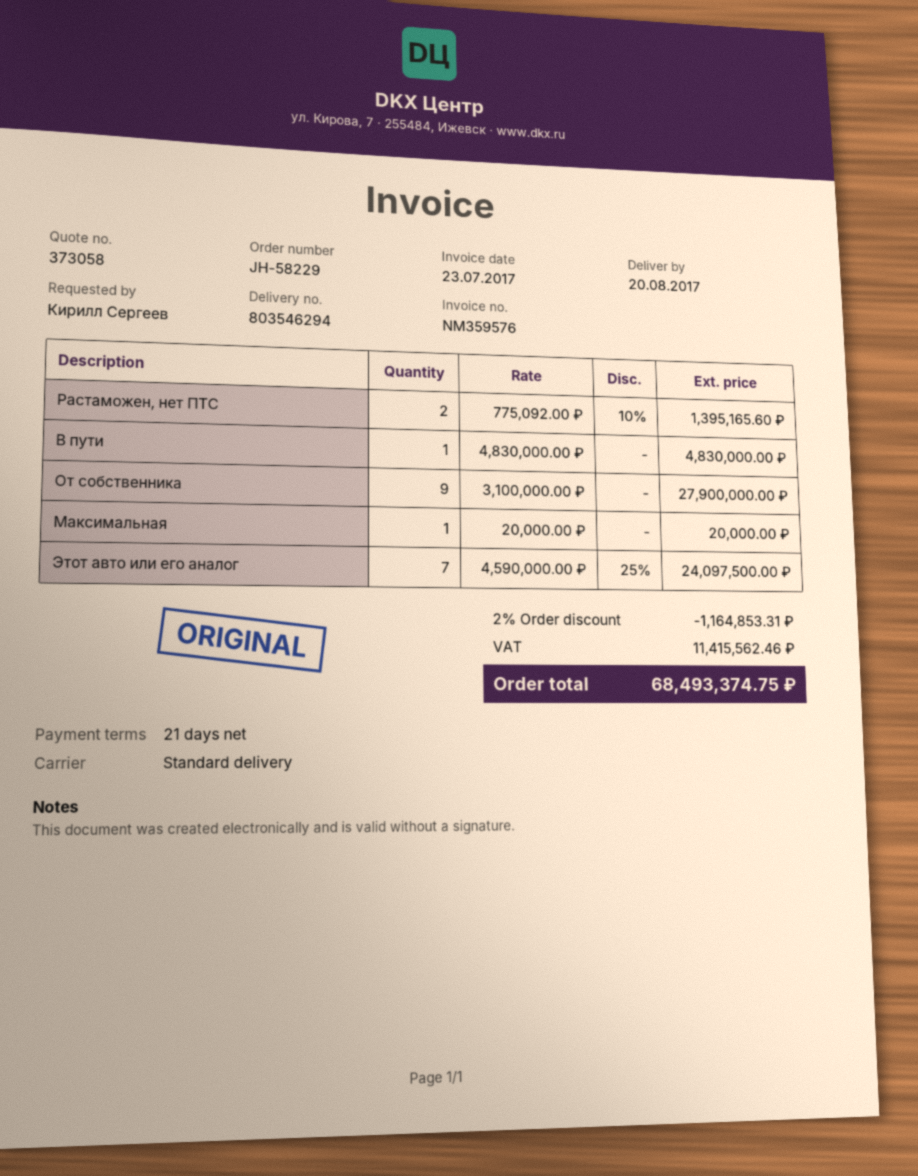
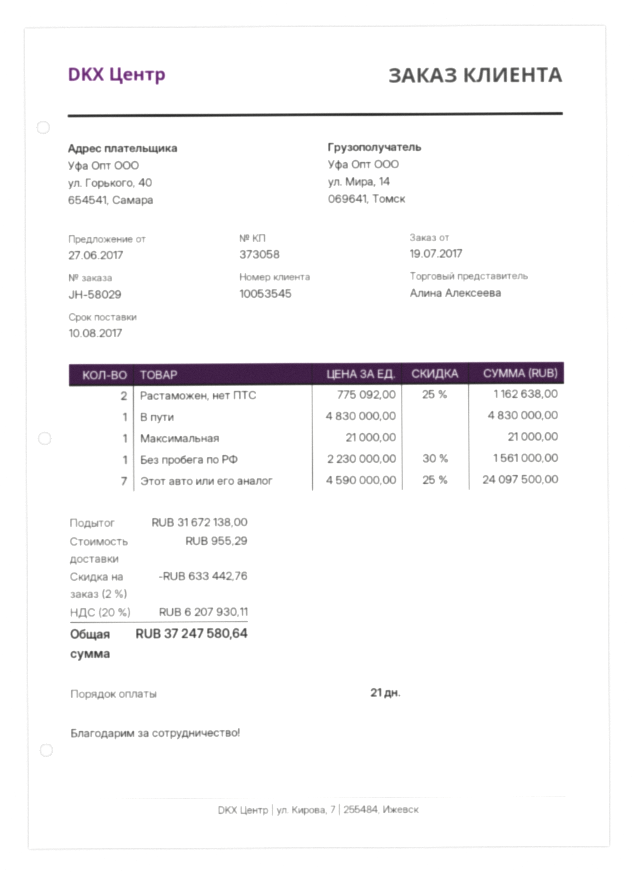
order number: JH-58229 -> JH-58029
delivery date: 2017-08-20 -> 2017-08-10
Растаможен, нет ПТС: 2 x 775092.00 - 10% = 1395165.60 -> 2 x 775092.00 - 25% = 1162638.00
От собственника: 9 x 3100000.00 = 27900000.00 -> none
Максимальная: 1 x 20000.00 = 20000.00 -> 1 x 21000.00 = 21000.00
Без пробега по РФ: none -> 1 x 2230000.00 - 30% = 1561000.00
discount: 2% = 1164853.31 -> 2% = 633442.76
shipping: none -> 955.29
tax: 11415562.46 -> 6207930.11
total: 68493374.75 -> 37247580.64

